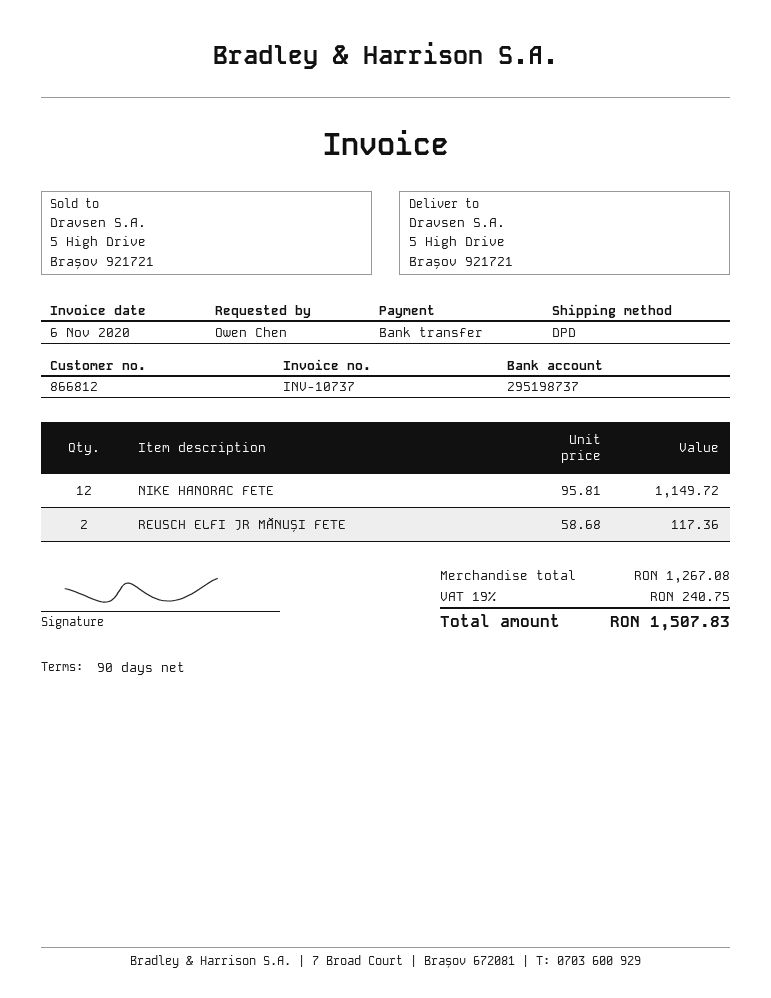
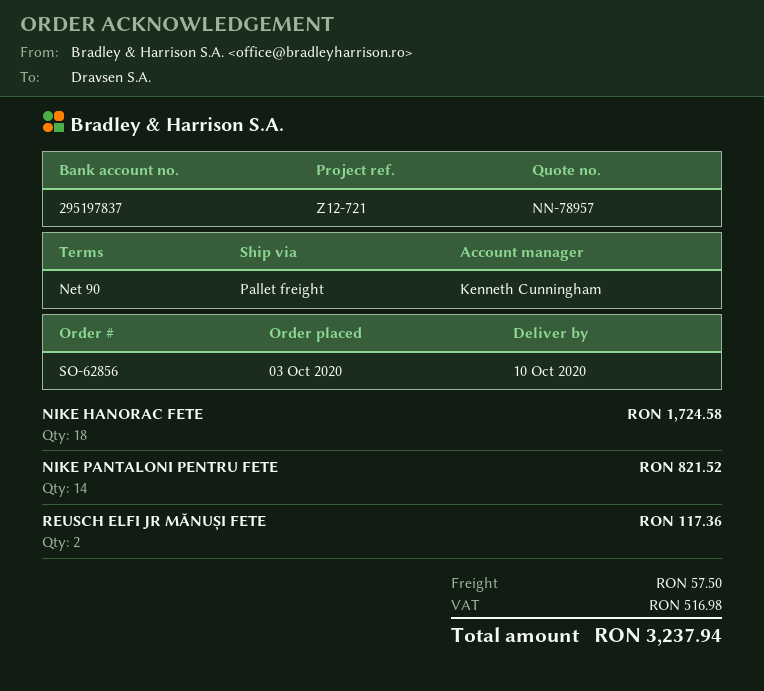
bank account: 295198737 -> 295197837
shipping method: DPD -> pallet freight
NIKE HANORAC FETE: 12 for 1149.72 -> 18 for 1724.58
NIKE PANTALONI PENTRU FETE: none -> 14 for 821.52
shipping: none -> 57.50
tax: 240.75 -> 516.98
total: 1507.83 -> 3237.94

